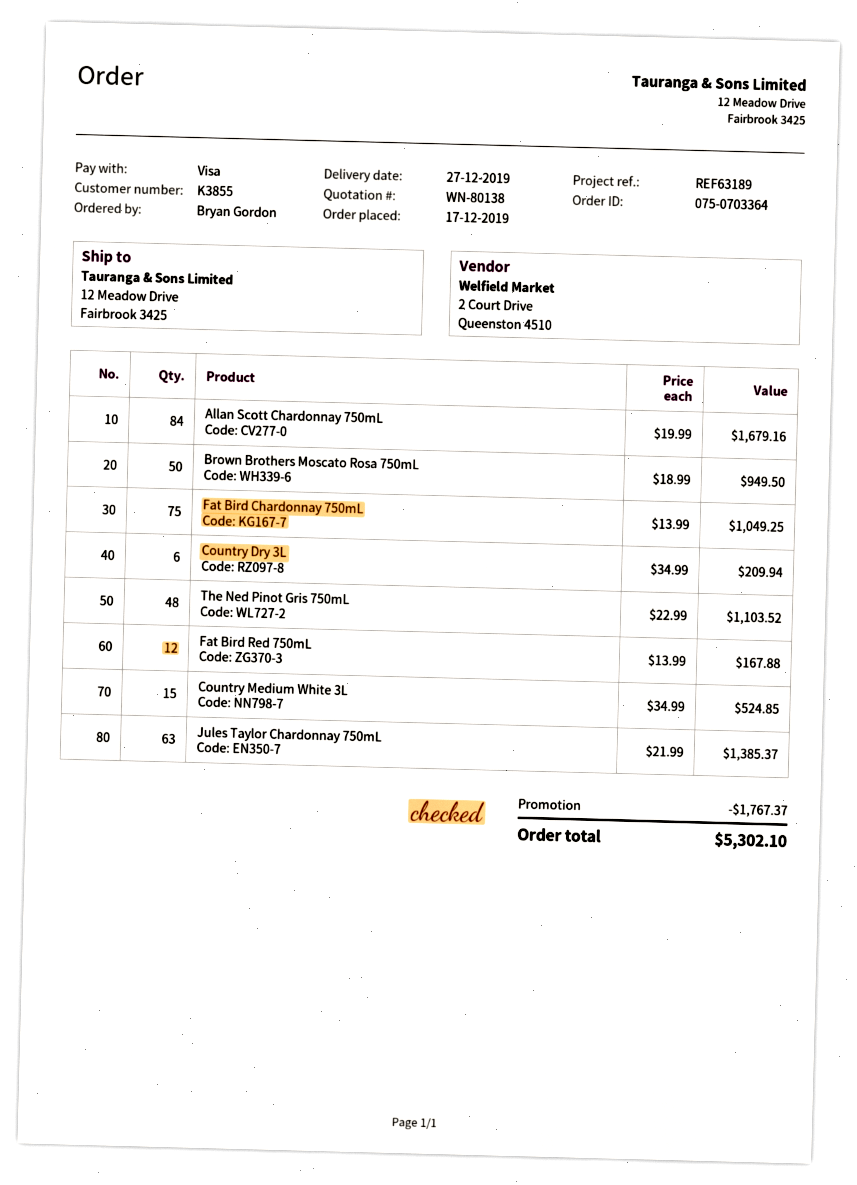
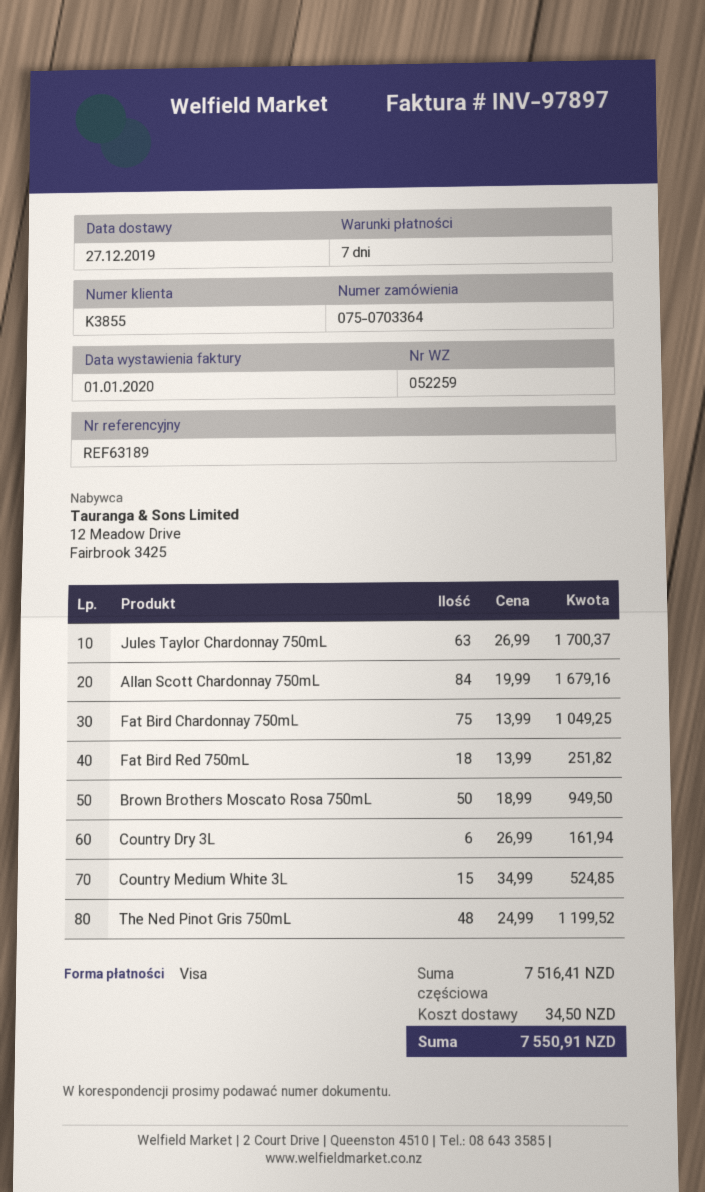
Country Dry 3L: 6 x 34.99 = 209.94 -> 6 x 26.99 = 161.94
The Ned Pinot Gris 750mL: 48 x 22.99 = 1103.52 -> 48 x 24.99 = 1199.52
Fat Bird Red 750mL: 12 x 13.99 = 167.88 -> 18 x 13.99 = 251.82
Jules Taylor Chardonnay 750mL: 63 x 21.99 = 1385.37 -> 63 x 26.99 = 1700.37
discount: 1767.37 -> none
shipping: none -> 34.50
total: 5302.10 -> 7550.91

